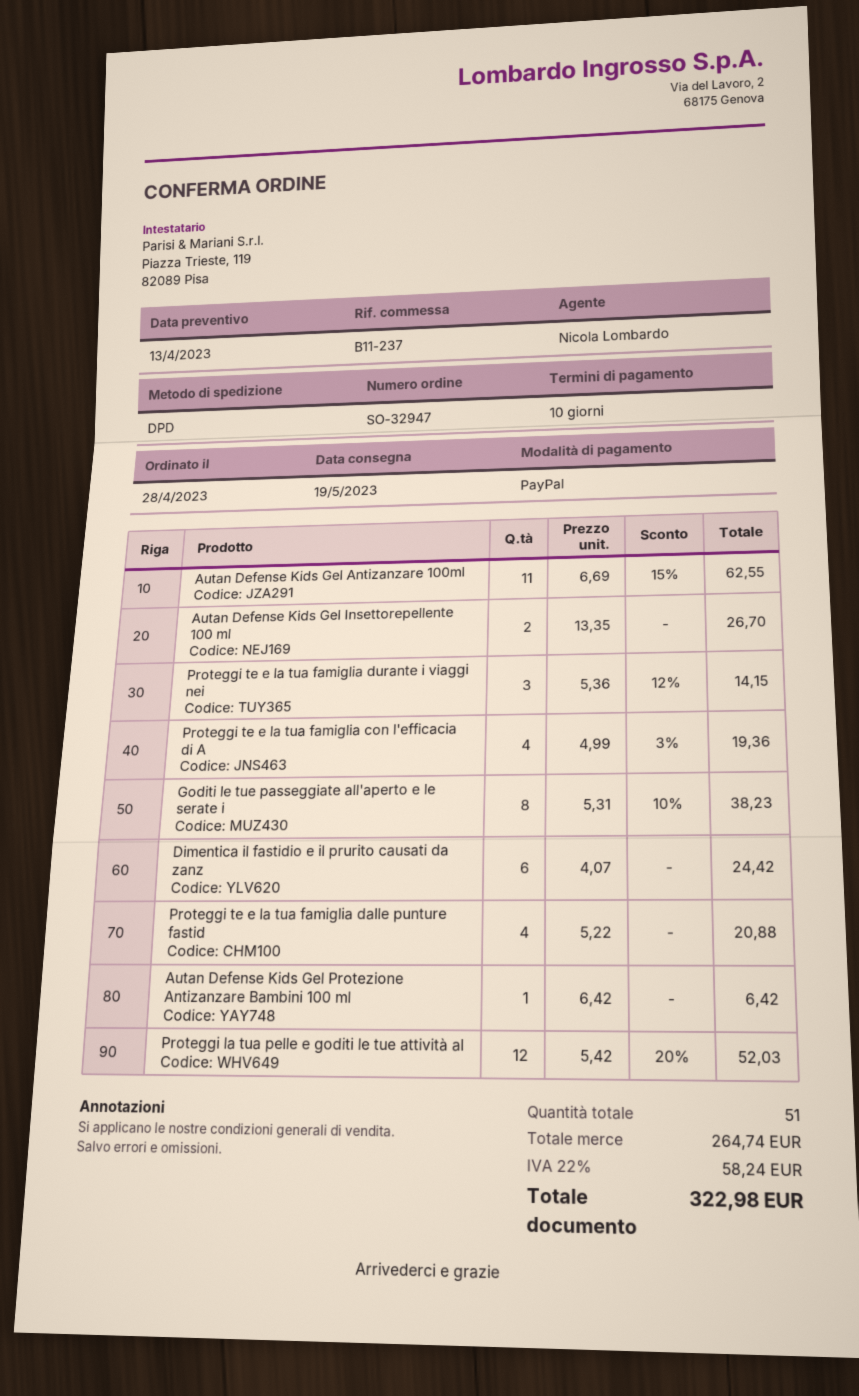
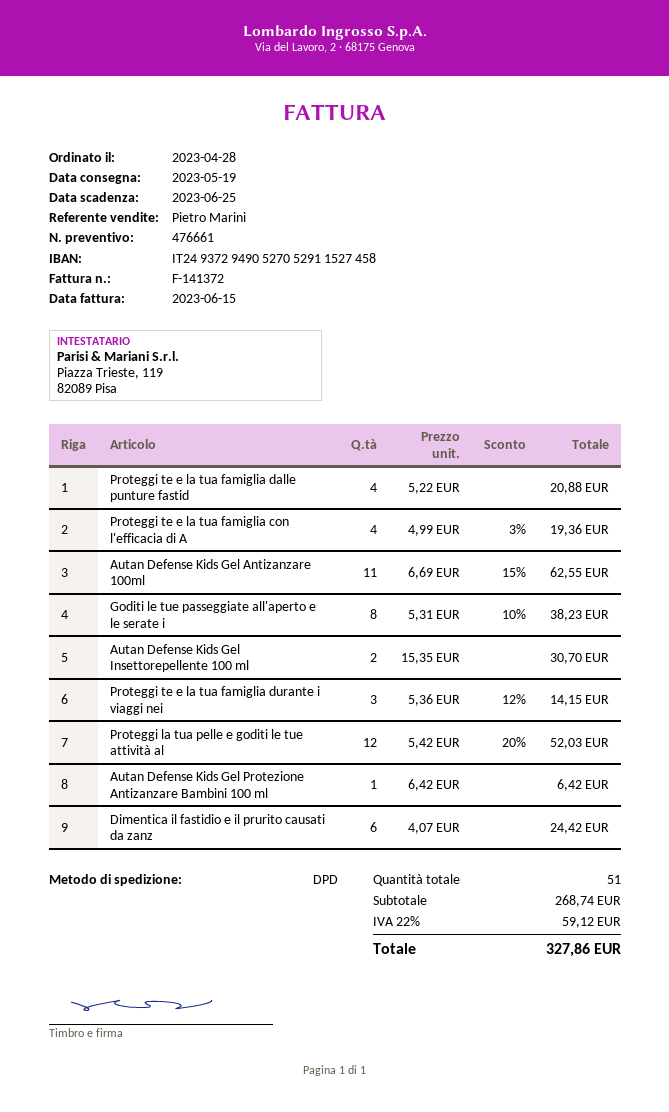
sales rep: Nicola Lombardo -> Pietro Marini
Autan Defense Kids Gel Insettorepellente 100 ml: 2 x 13.35 = 26.70 -> 2 x 15.35 = 30.70
subtotal: 264.74 -> 268.74
tax: 22% = 58.24 -> 22% = 59.12
total: 322.98 -> 327.86

